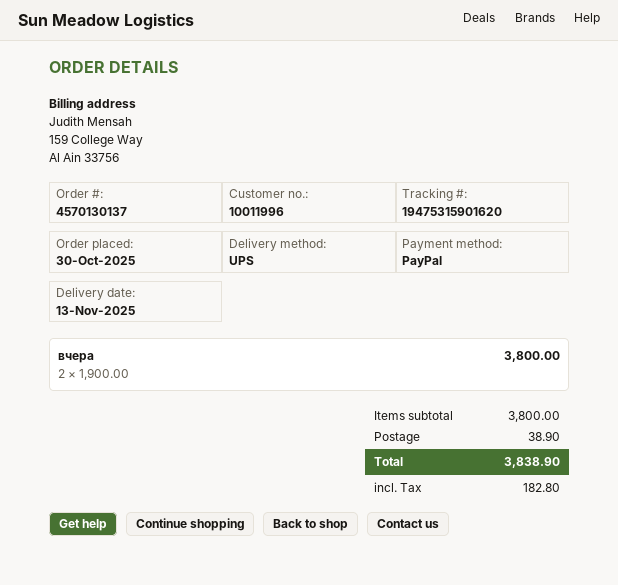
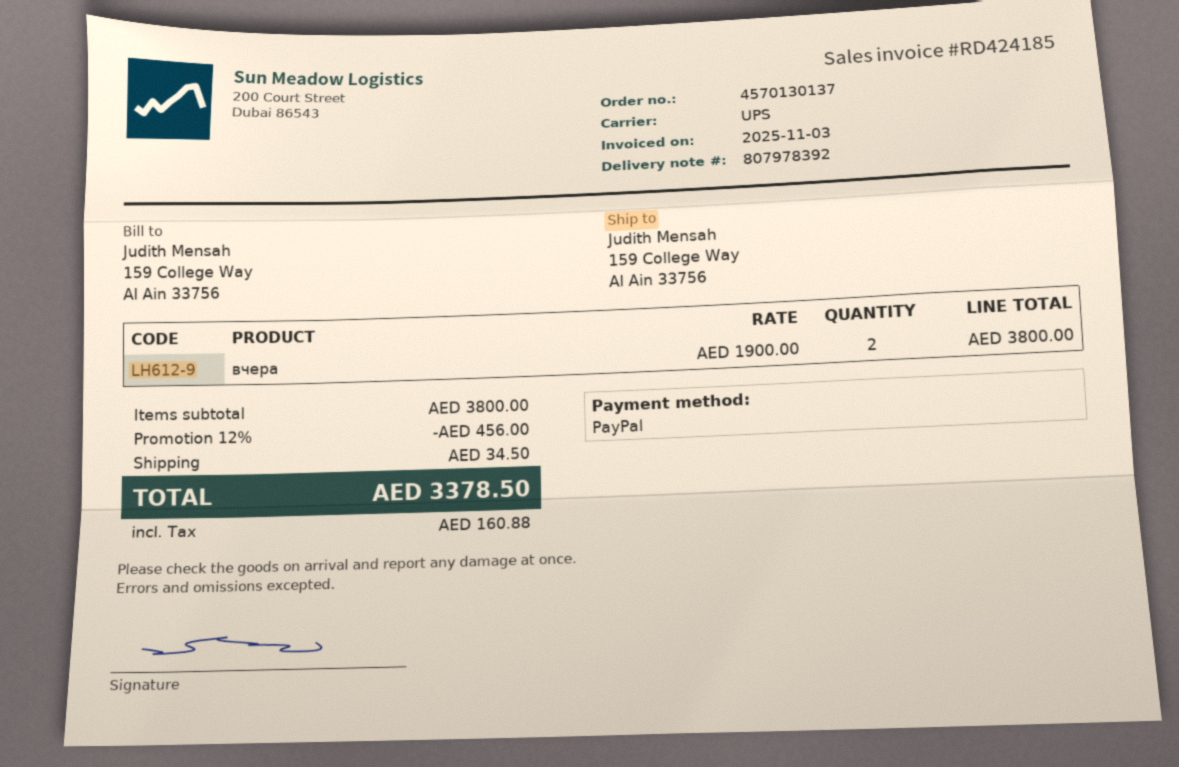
discount: none -> 12% = 456.00
shipping: 38.90 -> 34.50
tax: 182.80 -> 160.88
total: 3838.90 -> 3378.50

